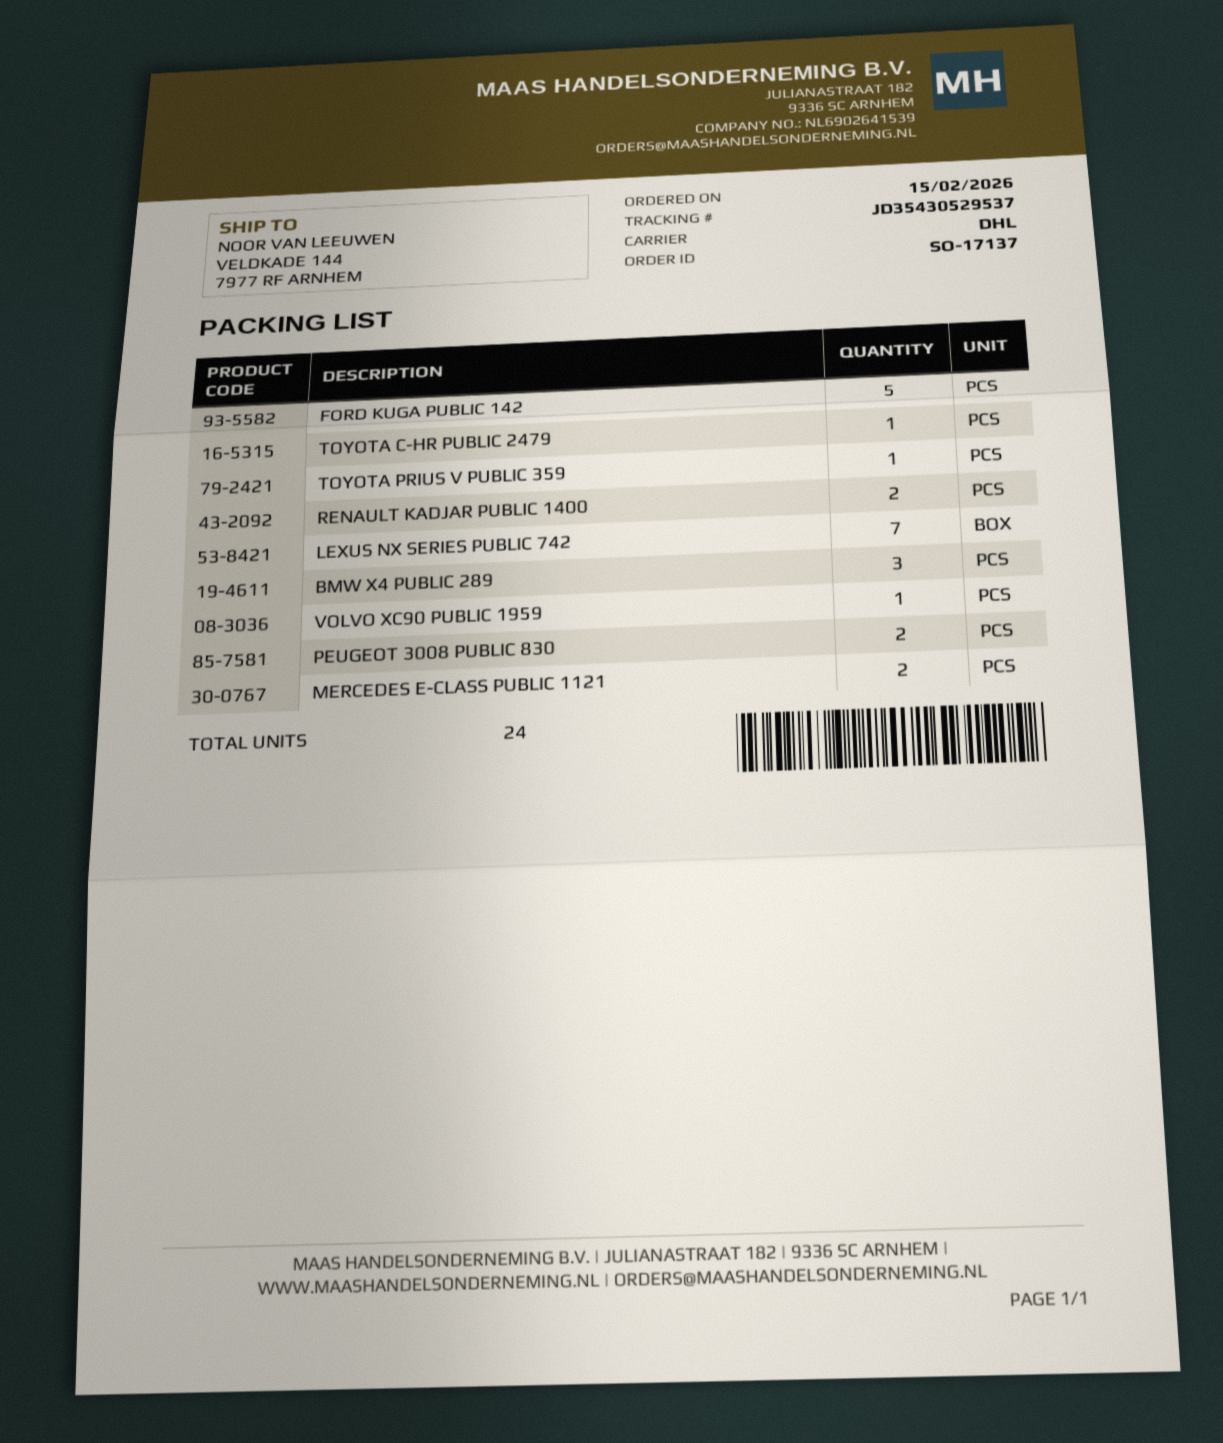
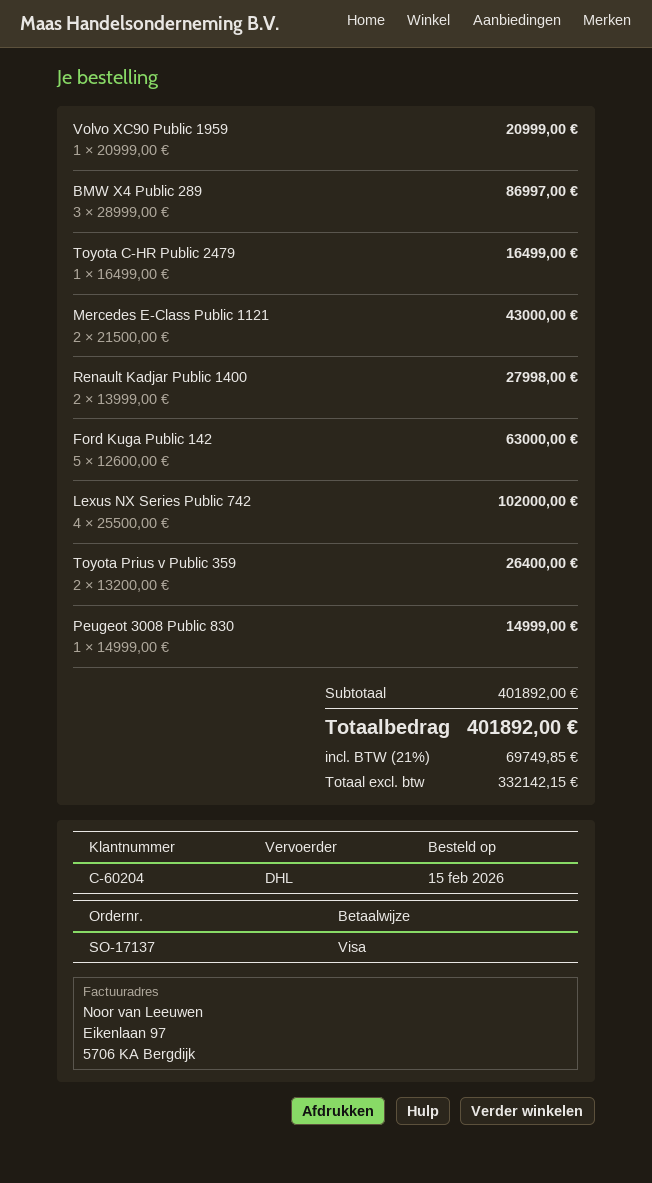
TOYOTA PRIUS V PUBLIC 359: 1 -> 2
LEXUS NX SERIES PUBLIC 742: 7 -> 4
PEUGEOT 3008 PUBLIC 830: 2 -> 1

